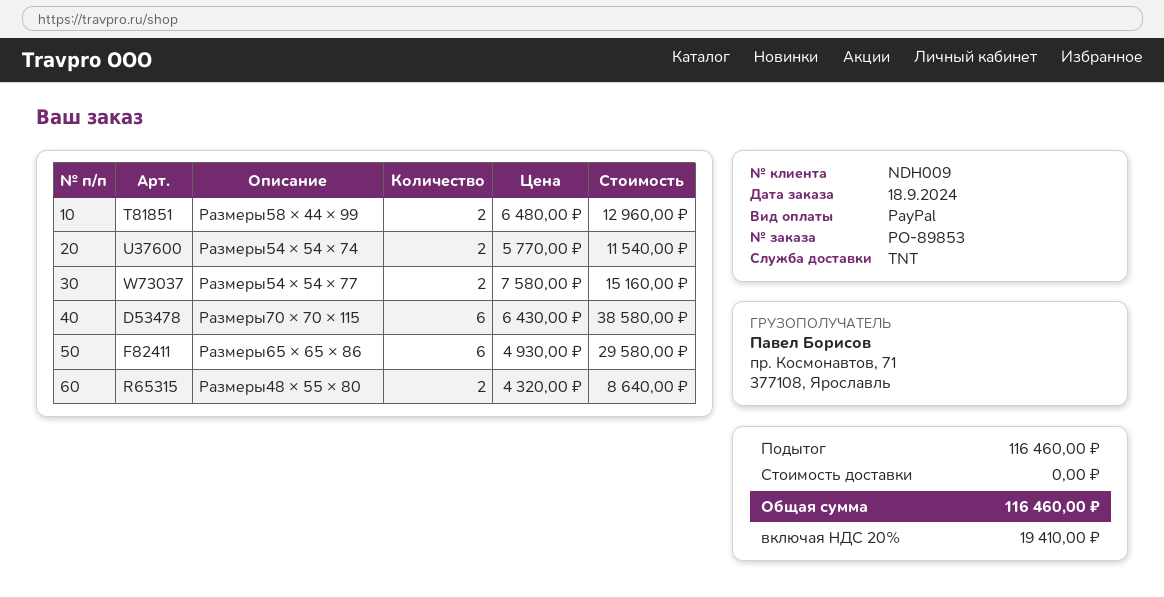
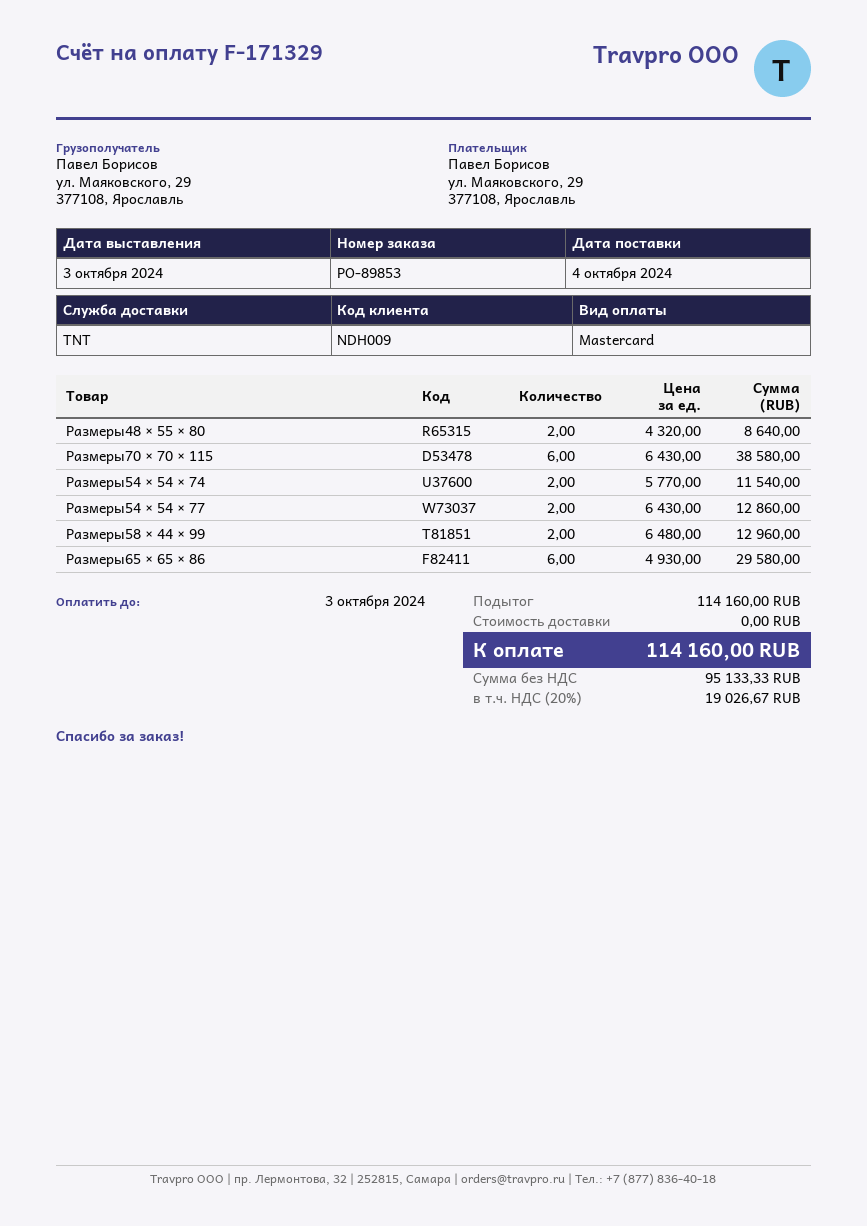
payment method: PayPal -> Mastercard
ship to: пр. Космонавтов, 71, 377108, Ярославль -> ул. Маяковского, 29, 377108, Ярославль
Размеры54 × 54 × 77: 2 x 7580.00 = 15160.00 -> 2 x 6430.00 = 12860.00
subtotal: 116460.00 -> 114160.00
tax: 20% = 19410.00 -> 20% = 19026.67
total: 116460.00 -> 114160.00

